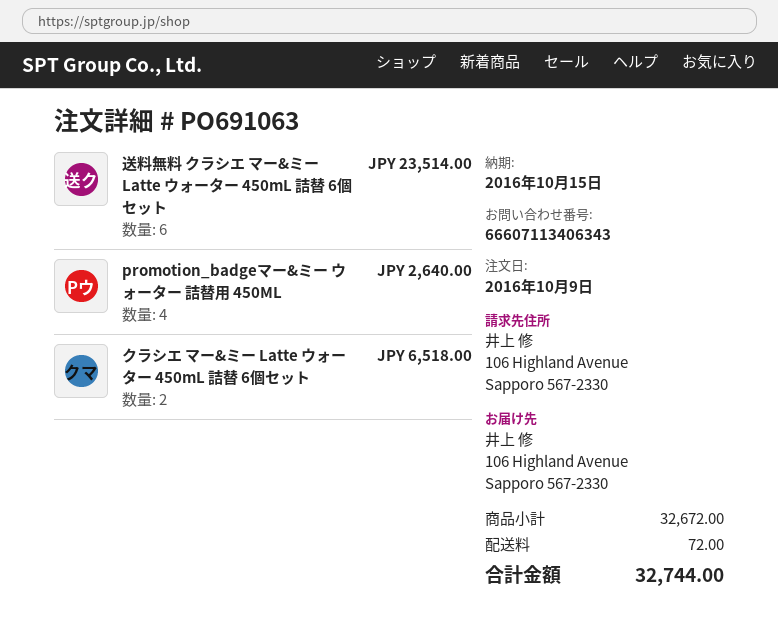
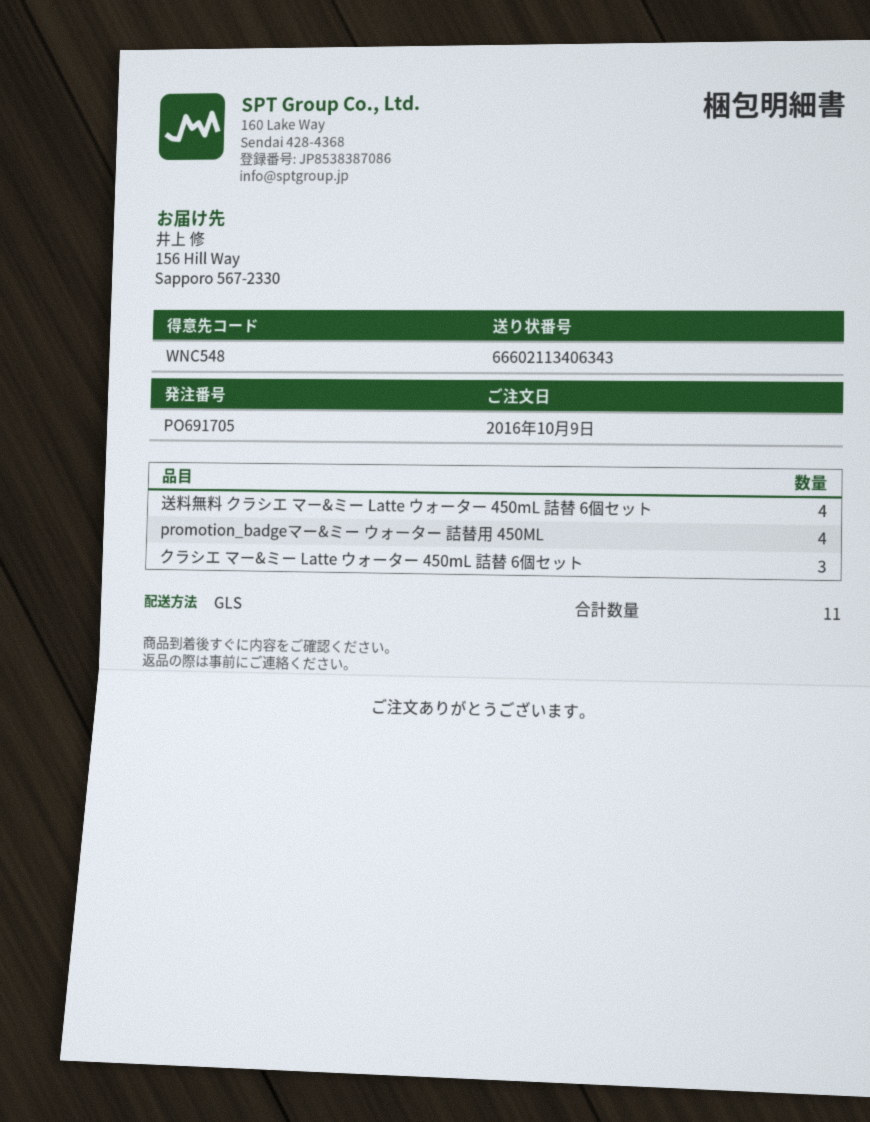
order number: PO691063 -> PO691705
tracking number: 66607113406343 -> 66602113406343
ship to: 106 Highland Avenue, Sapporo 567-2330 -> 156 Hill Way, Sapporo 567-2330
送料無料 クラシエ マー&ミー Latte ウォーター 450mL 詰替 6個セット: 6 -> 4
クラシエ マー&ミー Latte ウォーター 450mL 詰替 6個セット: 2 -> 3

